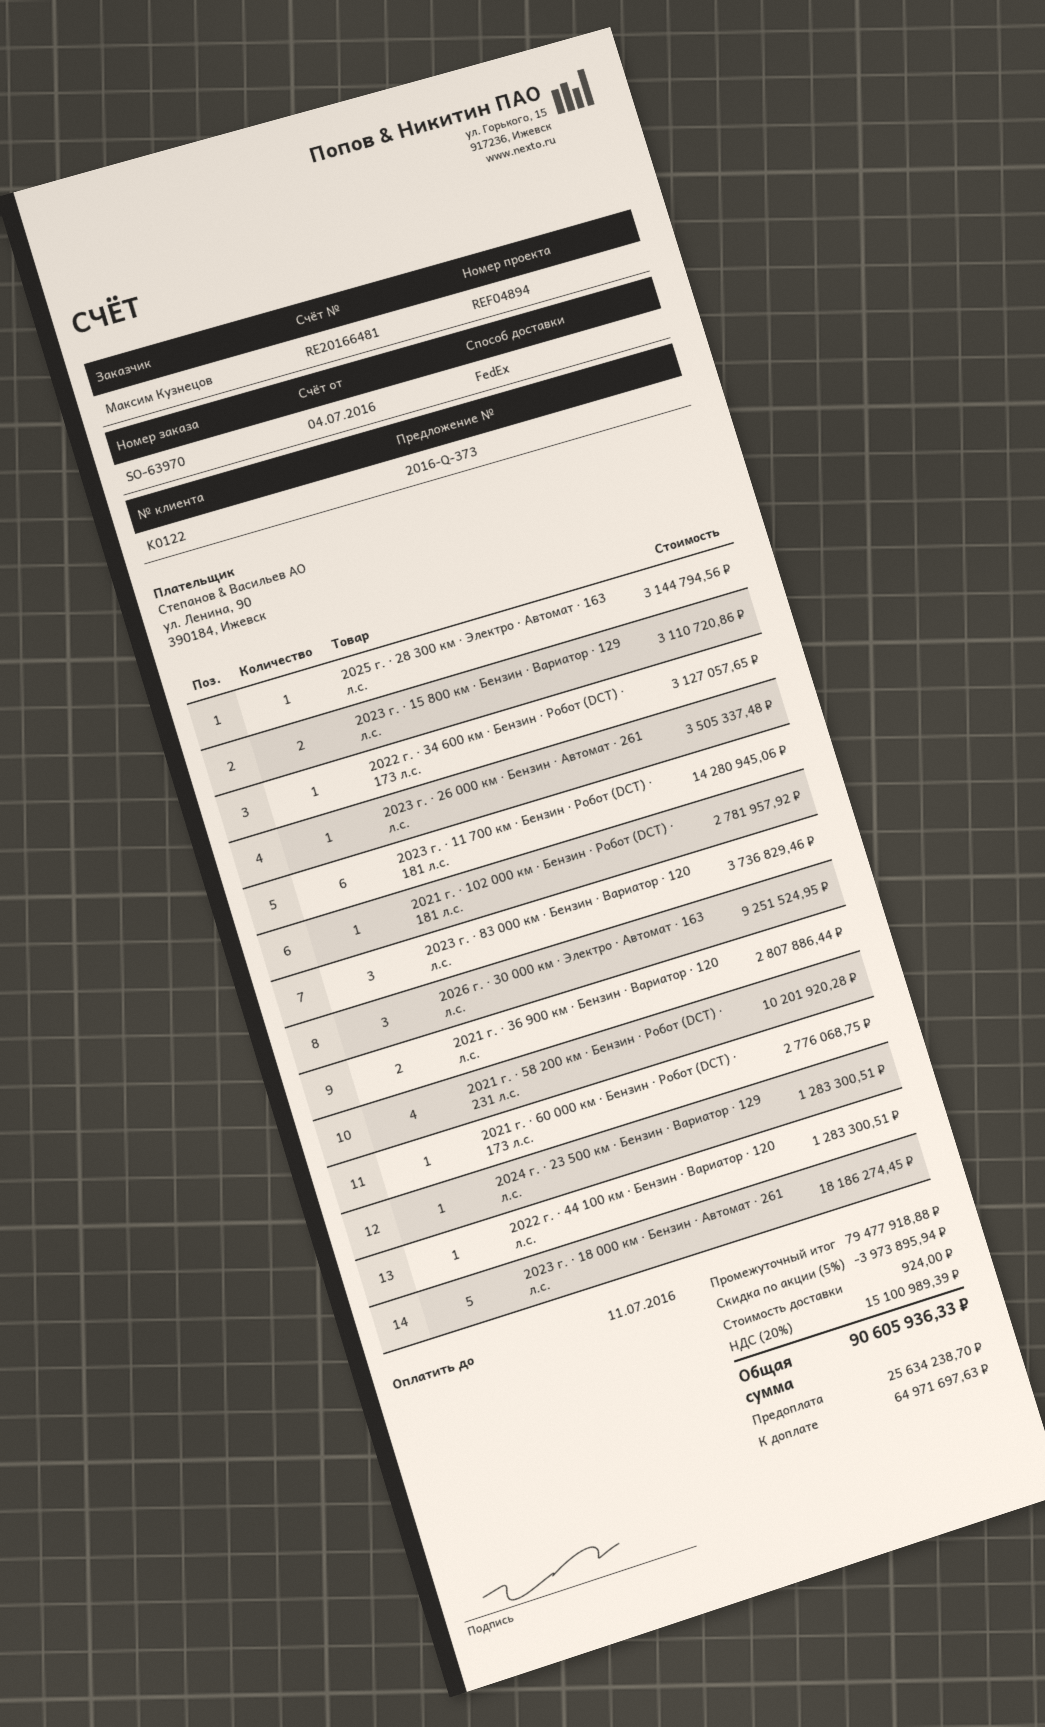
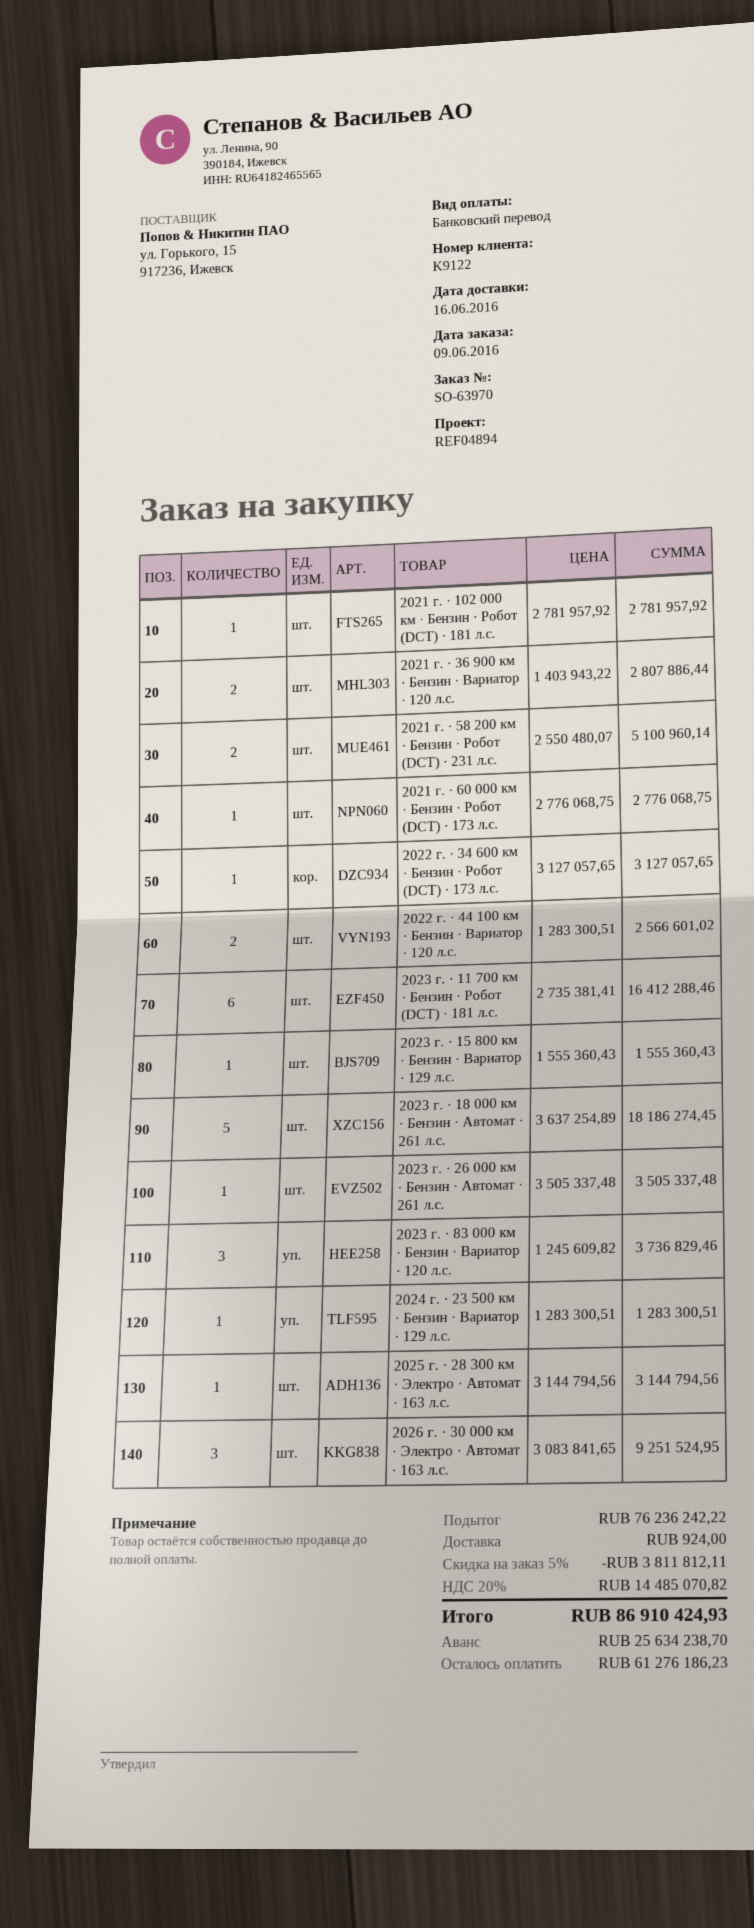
customer number: K0122 -> K9122
2023 г. · 15 800 км · Бензин · Вариатор · 129 л.с.: 2 for 3110720.86 -> 1 for 1555360.43
2023 г. · 11 700 км · Бензин · Робот (DCT) · 181 л.с.: 6 for 14280945.06 -> 6 for 16412288.46
2021 г. · 58 200 км · Бензин · Робот (DCT) · 231 л.с.: 4 for 10201920.28 -> 2 for 5100960.14
2022 г. · 44 100 км · Бензин · Вариатор · 120 л.с.: 1 for 1283300.51 -> 2 for 2566601.02
subtotal: 79477918.88 -> 76236242.22
discount: 5% = 3973895.94 -> 5% = 3811812.11
tax: 20% = 15100989.39 -> 20% = 14485070.82
total: 90605936.33 -> 86910424.93
balance: 64971697.63 -> 61276186.23

